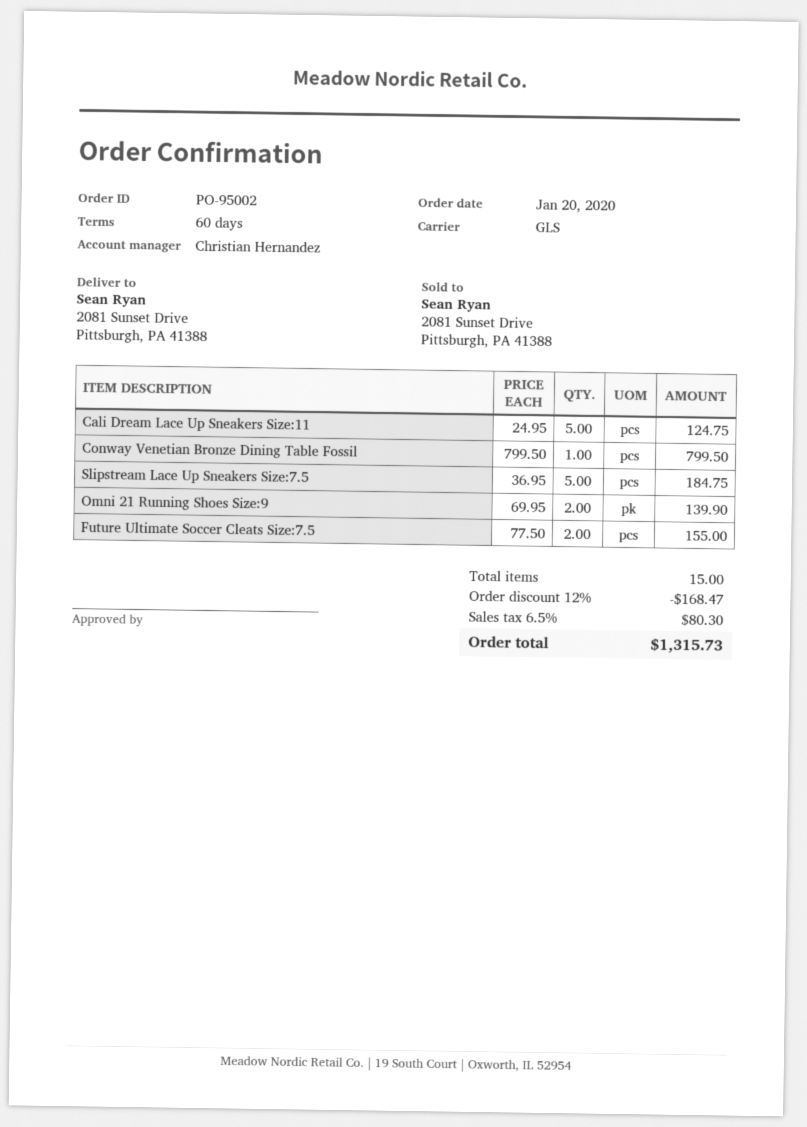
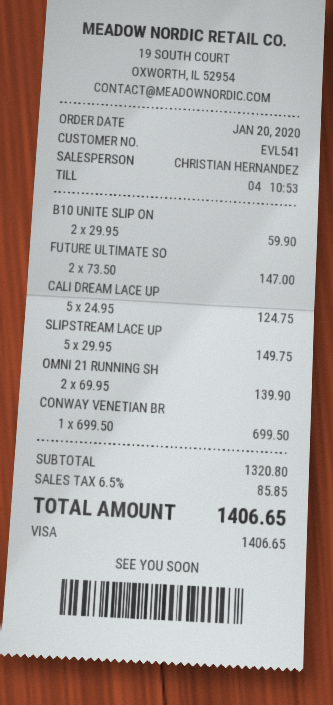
Conway Venetian Bronze Dining Table Fossil: 1 x 799.50 = 799.50 -> 1 x 699.50 = 699.50
Slipstream Lace Up Sneakers Size:7.5: 5 x 36.95 = 184.75 -> 5 x 29.95 = 149.75
Future Ultimate Soccer Cleats Size:7.5: 2 x 77.50 = 155.00 -> 2 x 73.50 = 147.00
B10 UNITE SLIP ON: none -> 2 x 29.95 = 59.90
discount: 12% = 168.47 -> none
tax: 6.5% = 80.30 -> 6.5% = 85.85
total: 1315.73 -> 1406.65

